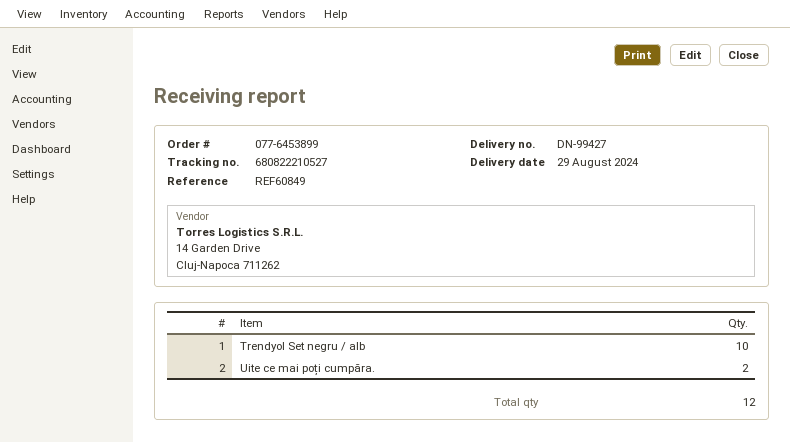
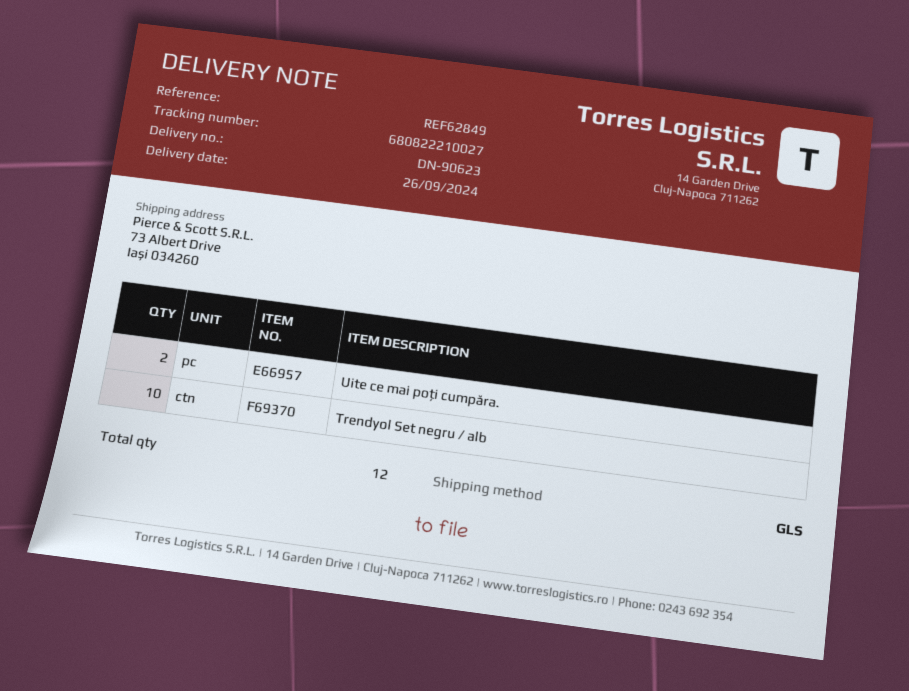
delivery note number: DN-99427 -> DN-90623
delivery date: 2024-08-29 -> 2024-09-26
reference: REF60849 -> REF62849
tracking number: 680822210527 -> 680822210027

